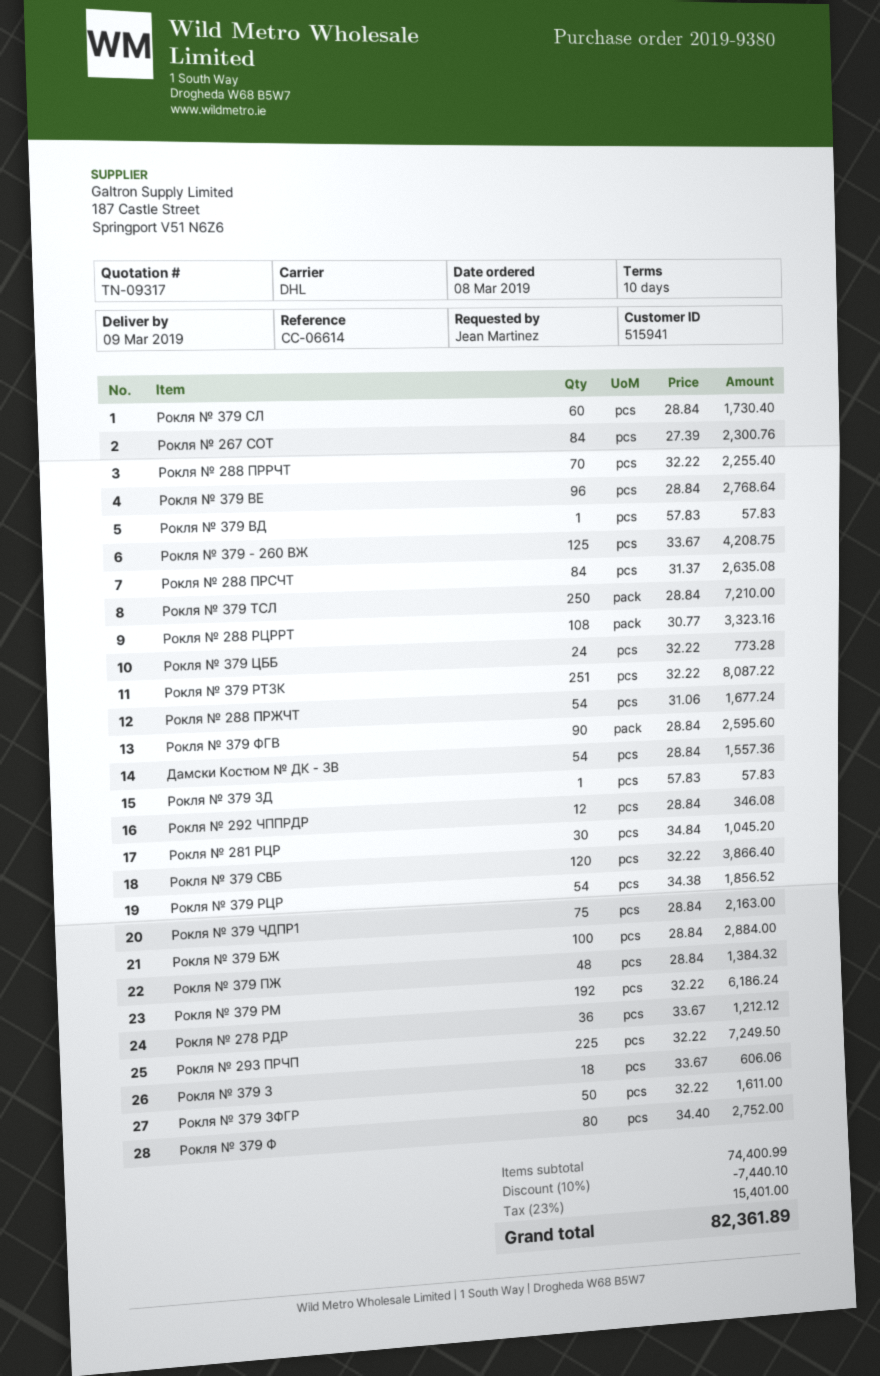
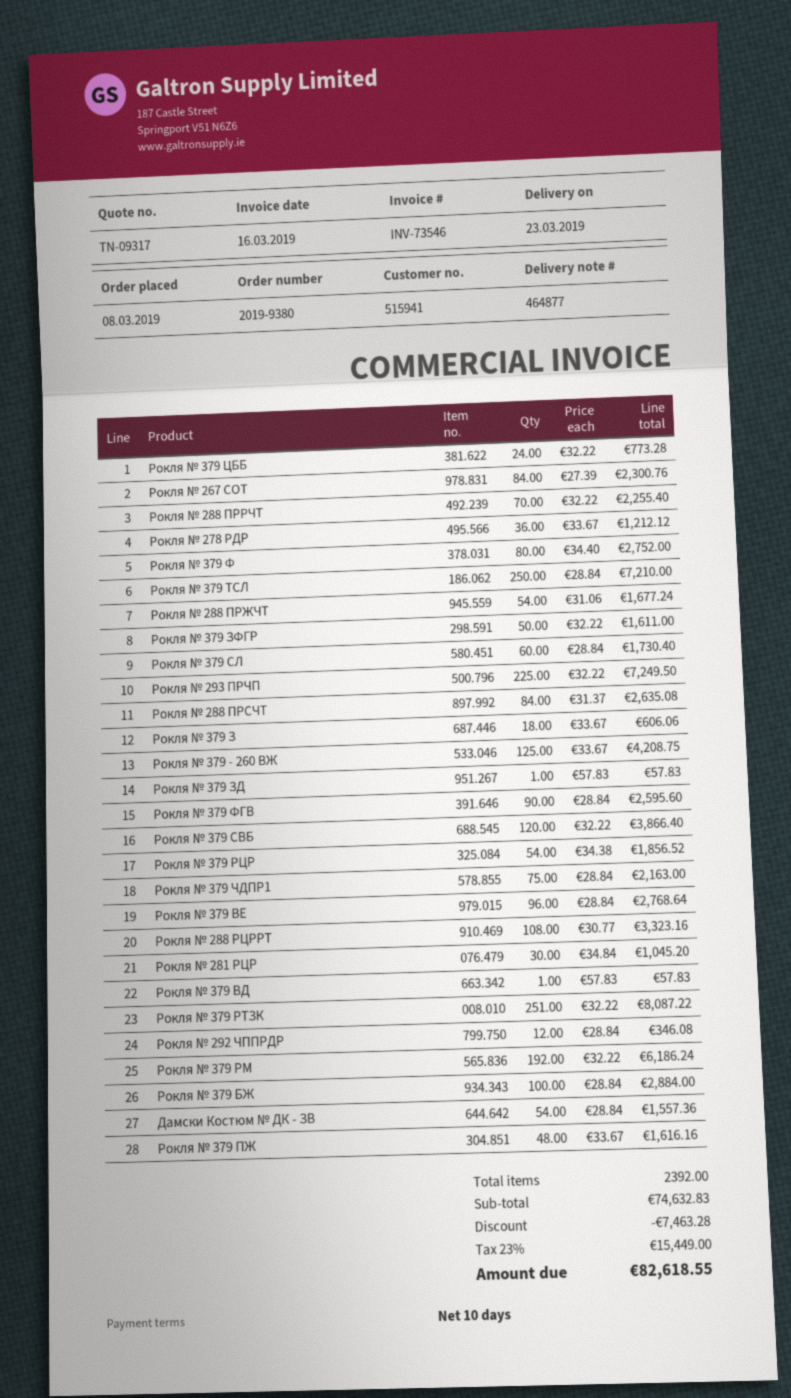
delivery date: 2019-03-09 -> 2019-03-23
Рокля № 379 ПЖ: 48 x 28.84 = 1384.32 -> 48 x 33.67 = 1616.16
subtotal: 74400.99 -> 74632.83
discount: 7440.10 -> 7463.28
tax: 23% = 15401.00 -> 23% = 15449.00
total: 82361.89 -> 82618.55

